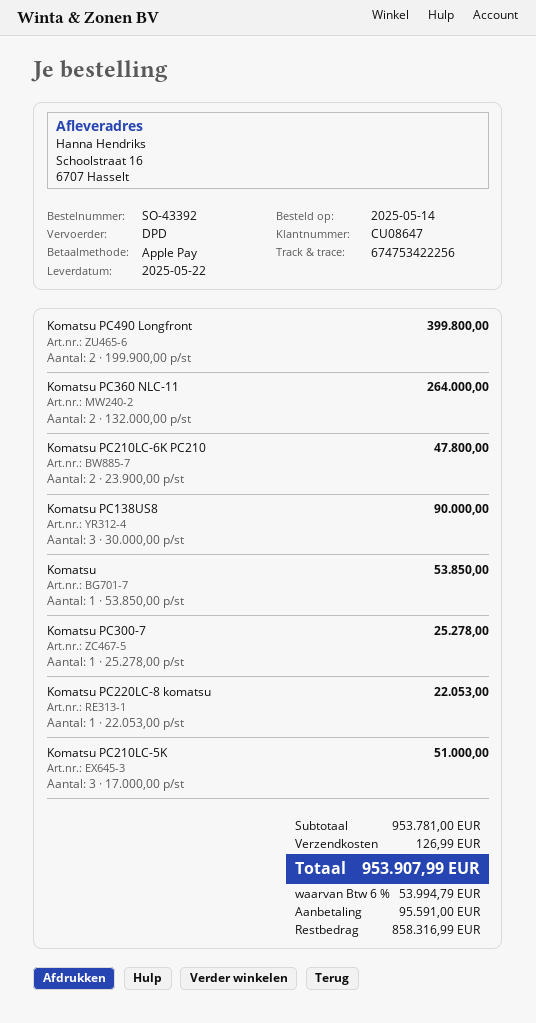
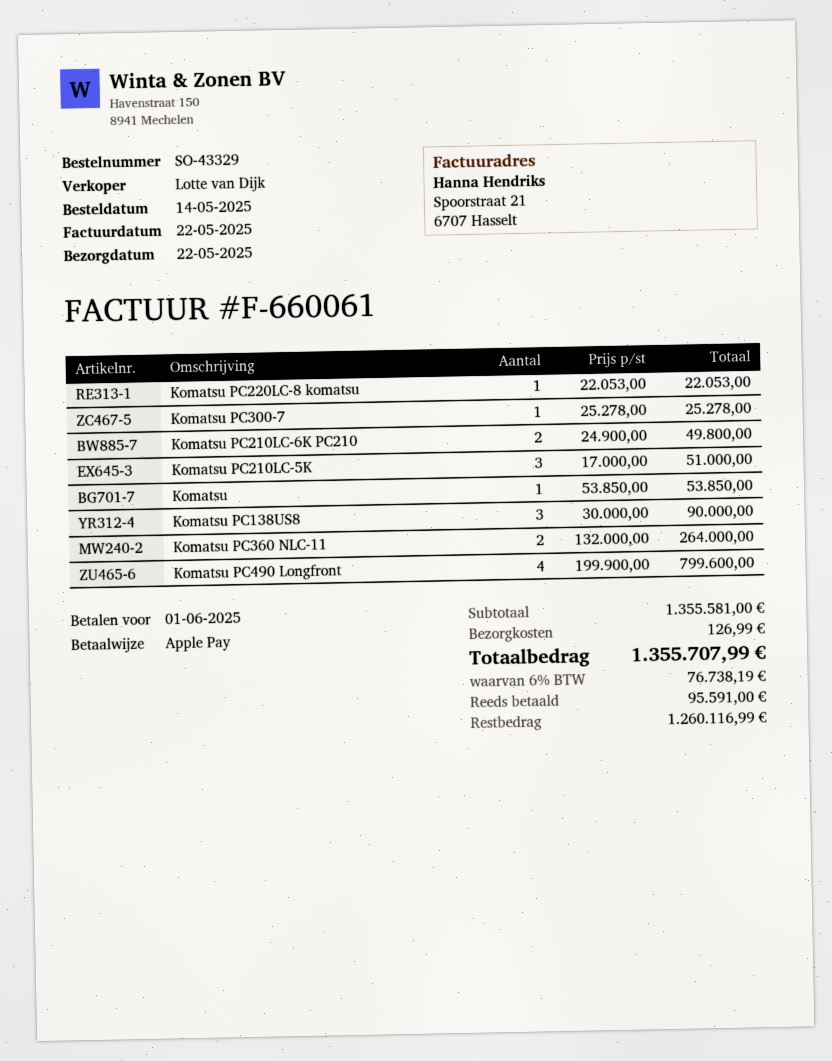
order number: SO-43392 -> SO-43329
Komatsu PC490 Longfront: 2 x 199900.00 = 399800.00 -> 4 x 199900.00 = 799600.00
Komatsu PC210LC-6K PC210: 2 x 23900.00 = 47800.00 -> 2 x 24900.00 = 49800.00
subtotal: 953781.00 -> 1355581.00
tax: 6% = 53994.79 -> 6% = 76738.19
total: 953907.99 -> 1355707.99
balance: 858316.99 -> 1260116.99

